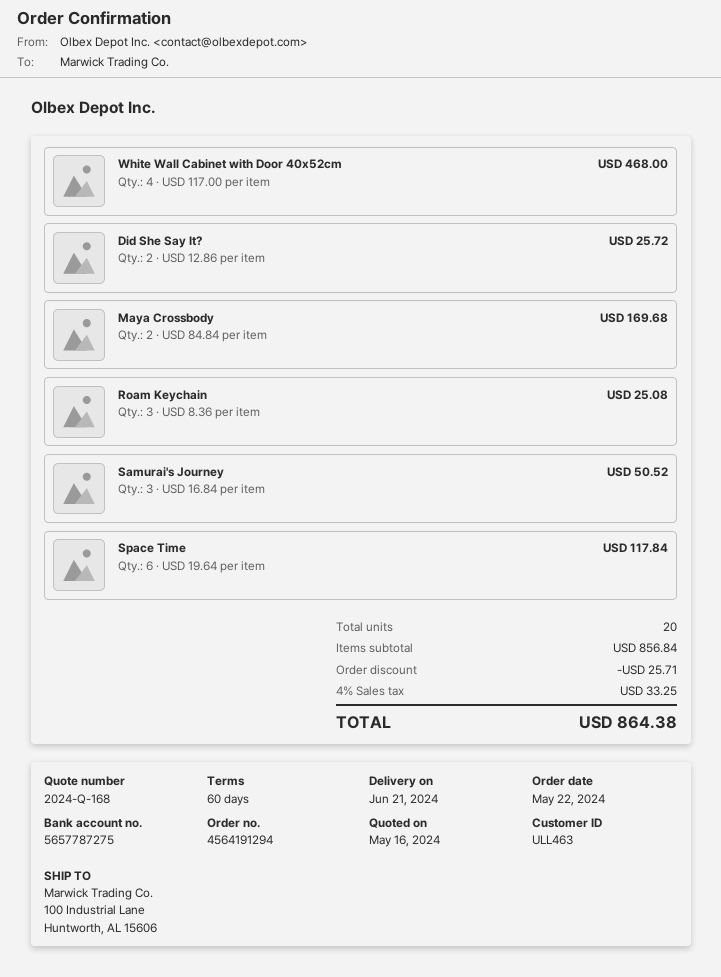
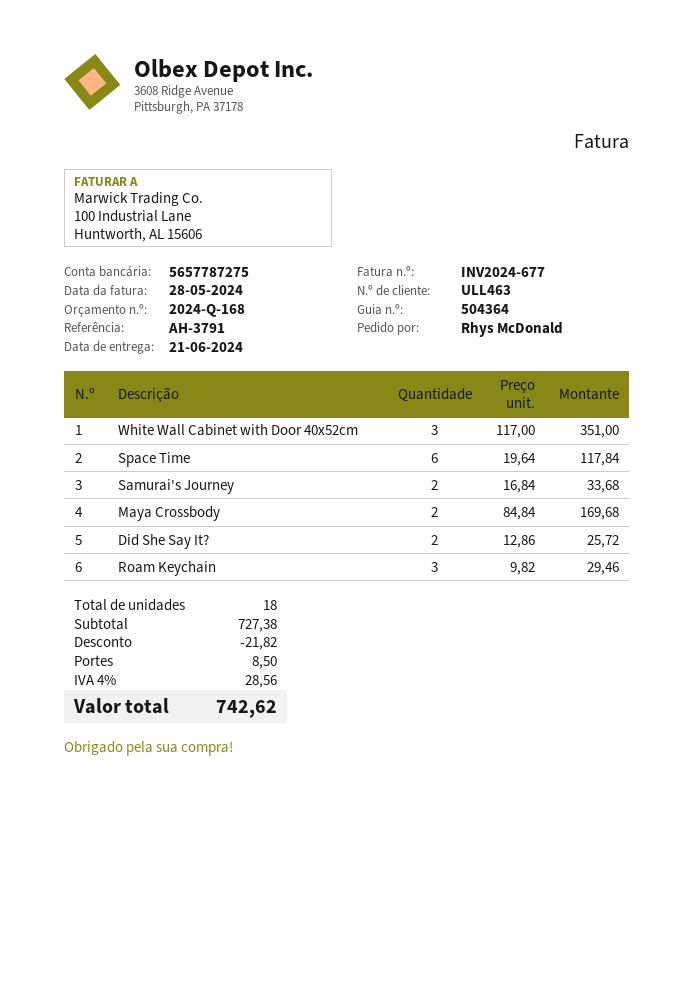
White Wall Cabinet with Door 40x52cm: 4 x 117.00 = 468.00 -> 3 x 117.00 = 351.00
Roam Keychain: 3 x 8.36 = 25.08 -> 3 x 9.82 = 29.46
Samurai's Journey: 3 x 16.84 = 50.52 -> 2 x 16.84 = 33.68
total quantity: 20 -> 18
subtotal: 856.84 -> 727.38
discount: 25.71 -> 21.82
shipping: none -> 8.50
tax: 4% = 33.25 -> 4% = 28.56
total: 864.38 -> 742.62

